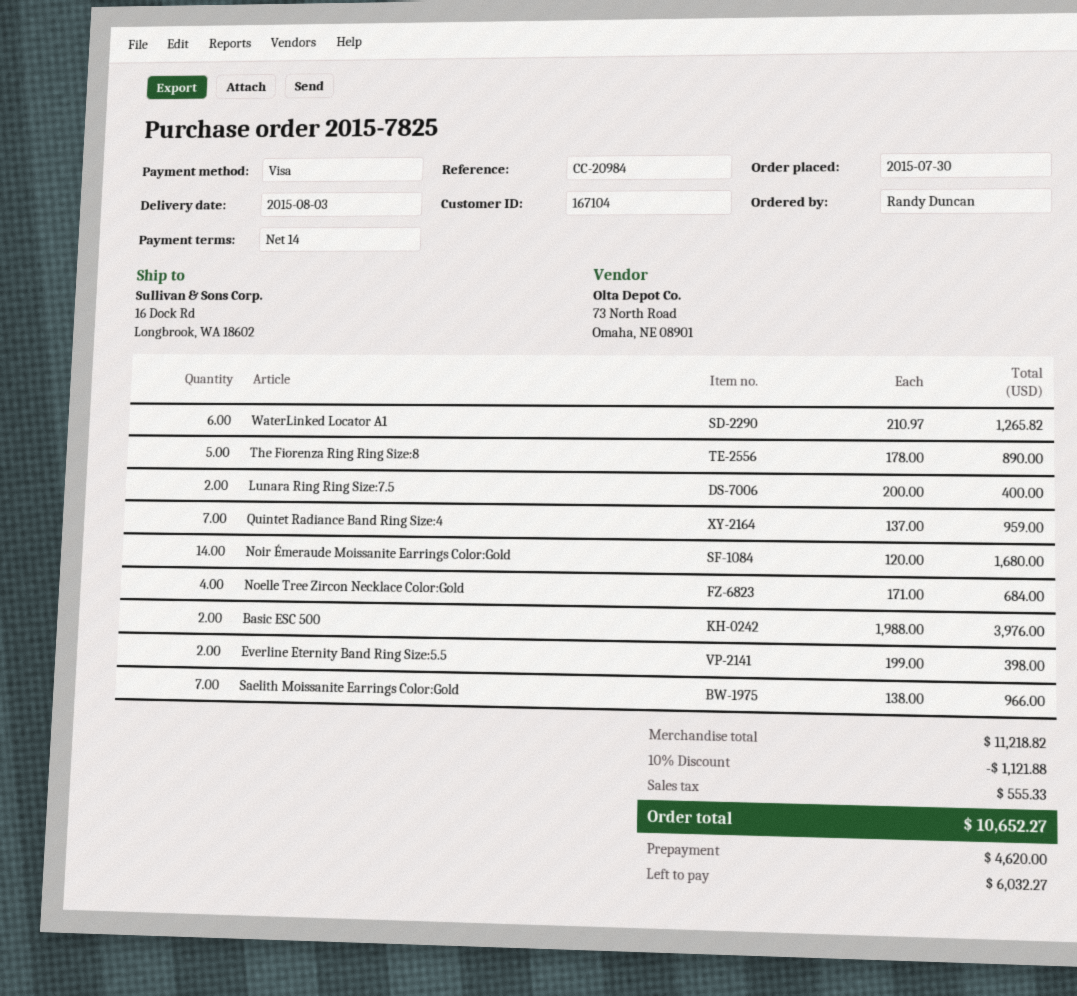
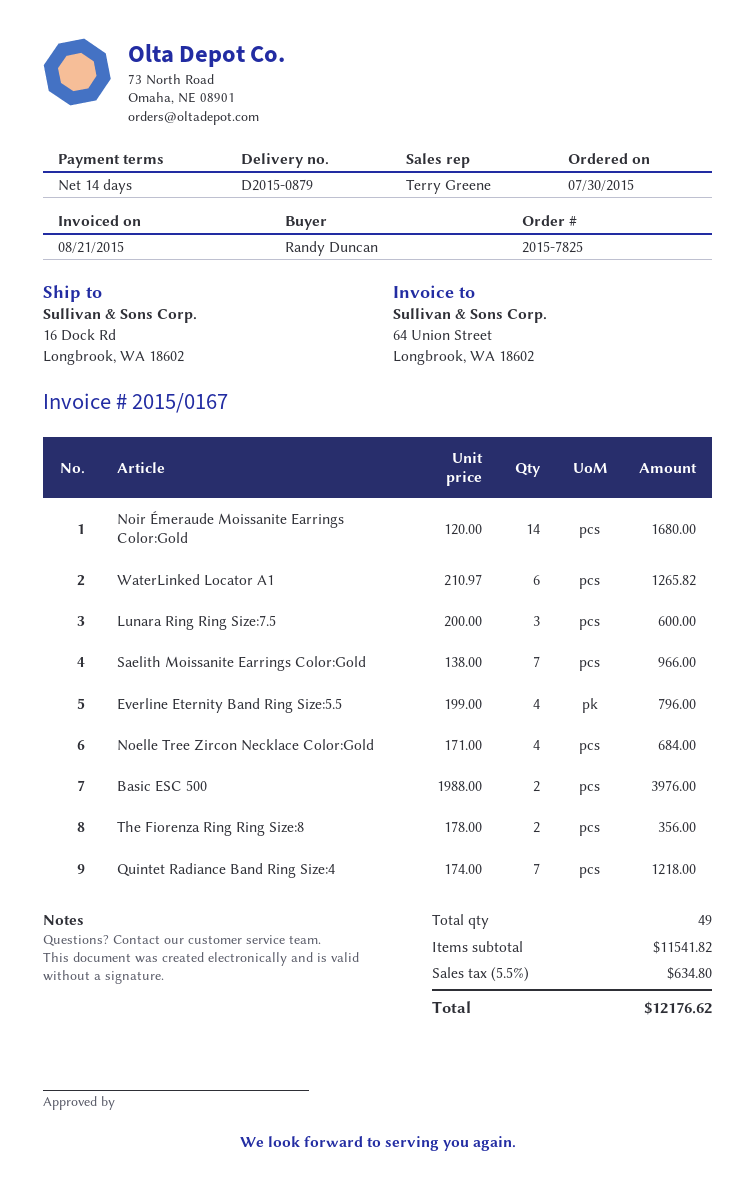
The Fiorenza Ring Ring Size:8: 5 x 178.00 = 890.00 -> 2 x 178.00 = 356.00
Lunara Ring Ring Size:7.5: 2 x 200.00 = 400.00 -> 3 x 200.00 = 600.00
Quintet Radiance Band Ring Size:4: 7 x 137.00 = 959.00 -> 7 x 174.00 = 1218.00
Everline Eternity Band Ring Size:5.5: 2 x 199.00 = 398.00 -> 4 x 199.00 = 796.00
subtotal: 11218.82 -> 11541.82
discount: 10% = 1121.88 -> none
tax: 555.33 -> 634.80
total: 10652.27 -> 12176.62

